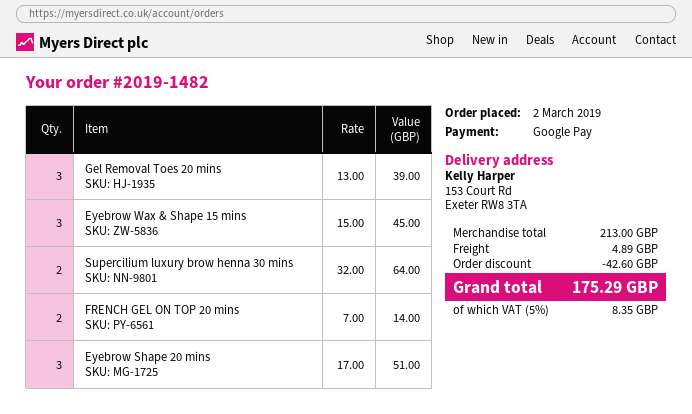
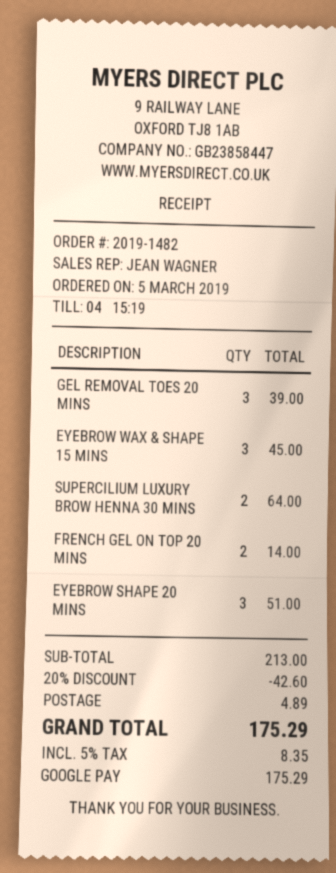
order date: 2019-03-02 -> 2019-03-05

